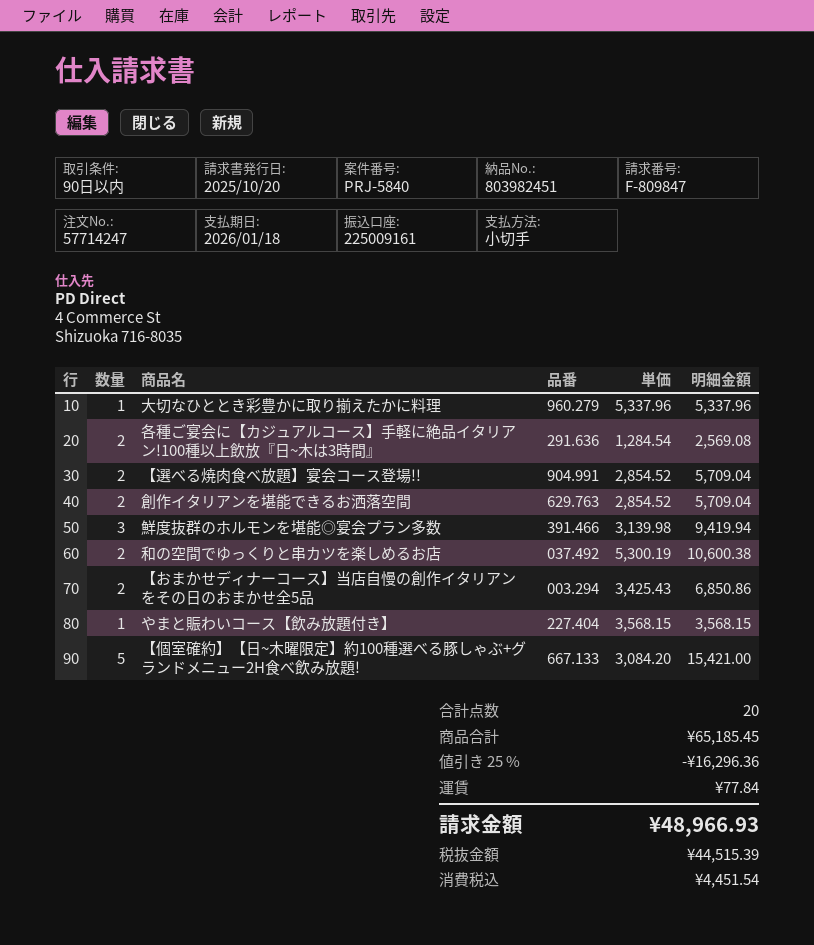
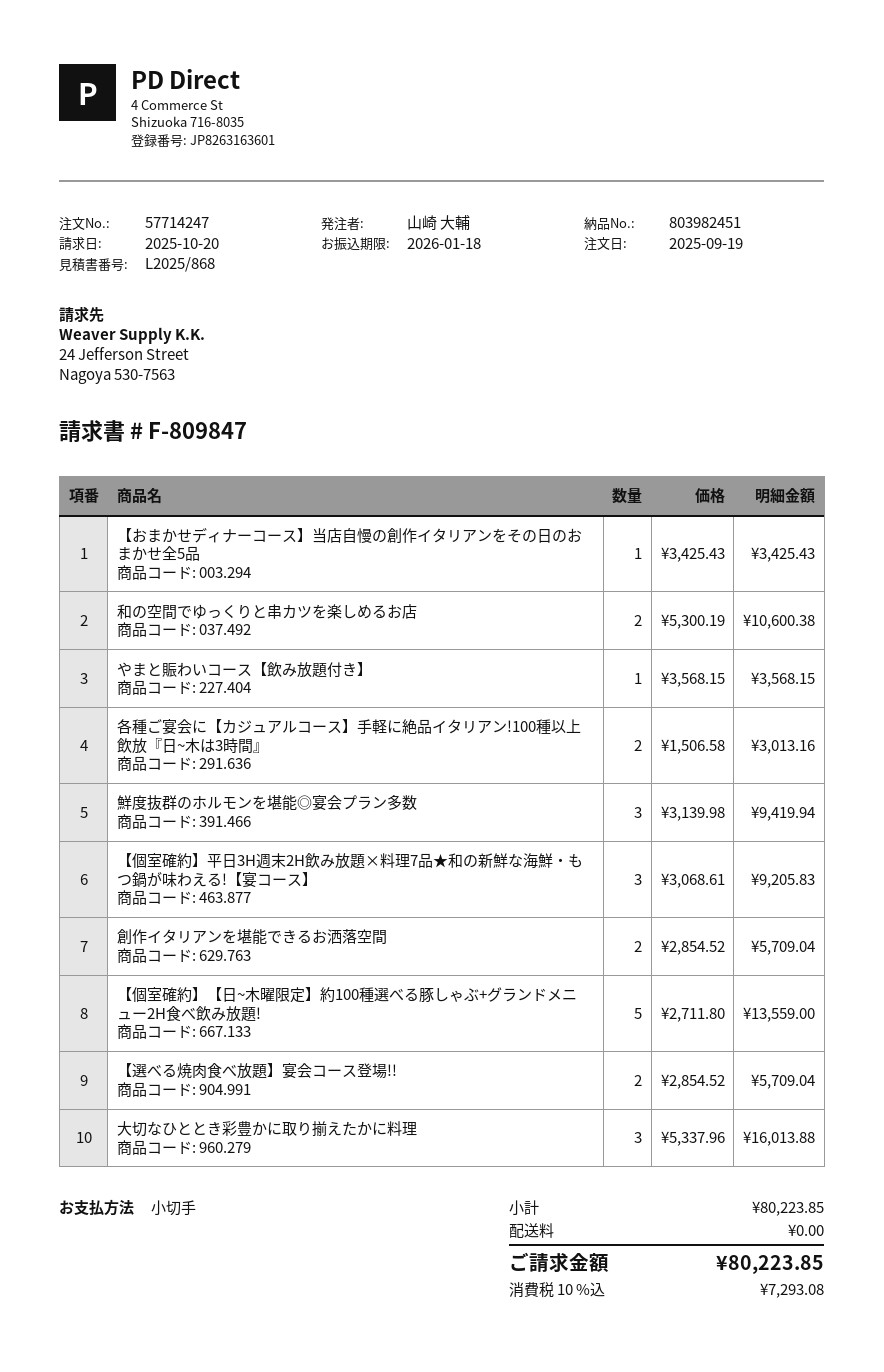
大切なひととき彩豊かに取り揃えたかに料理: 1 x 5337.96 = 5337.96 -> 3 x 5337.96 = 16013.88
各種ご宴会に【カジュアルコース】手軽に絶品イタリアン!100種以上飲放『日~木は3時間』: 2 x 1284.54 = 2569.08 -> 2 x 1506.58 = 3013.16
【おまかせディナーコース】当店自慢の創作イタリアンをその日のおまかせ全5品: 2 x 3425.43 = 6850.86 -> 1 x 3425.43 = 3425.43
【個室確約】【日~木曜限定】約100種選べる豚しゃぶ+グランドメニュー2H食べ飲み放題!: 5 x 3084.20 = 15421.00 -> 5 x 2711.80 = 13559.00
【個室確約】平日3H週末2H飲み放題×料理7品★和の新鮮な海鮮・もつ鍋が味わえる!【宴コース】: none -> 3 x 3068.61 = 9205.83
subtotal: 65185.45 -> 80223.85
discount: 25% = 16296.36 -> none
shipping: 77.84 -> 0.00
tax: 4451.54 -> 7293.08
total: 48966.93 -> 80223.85

